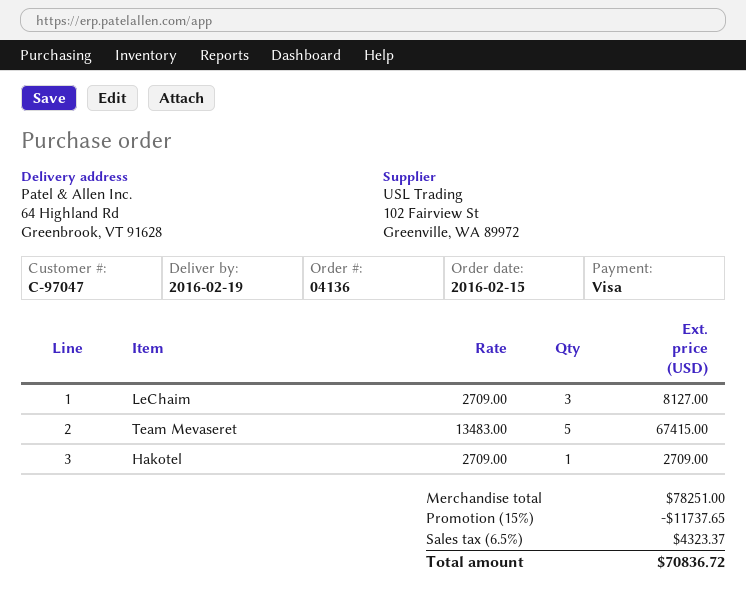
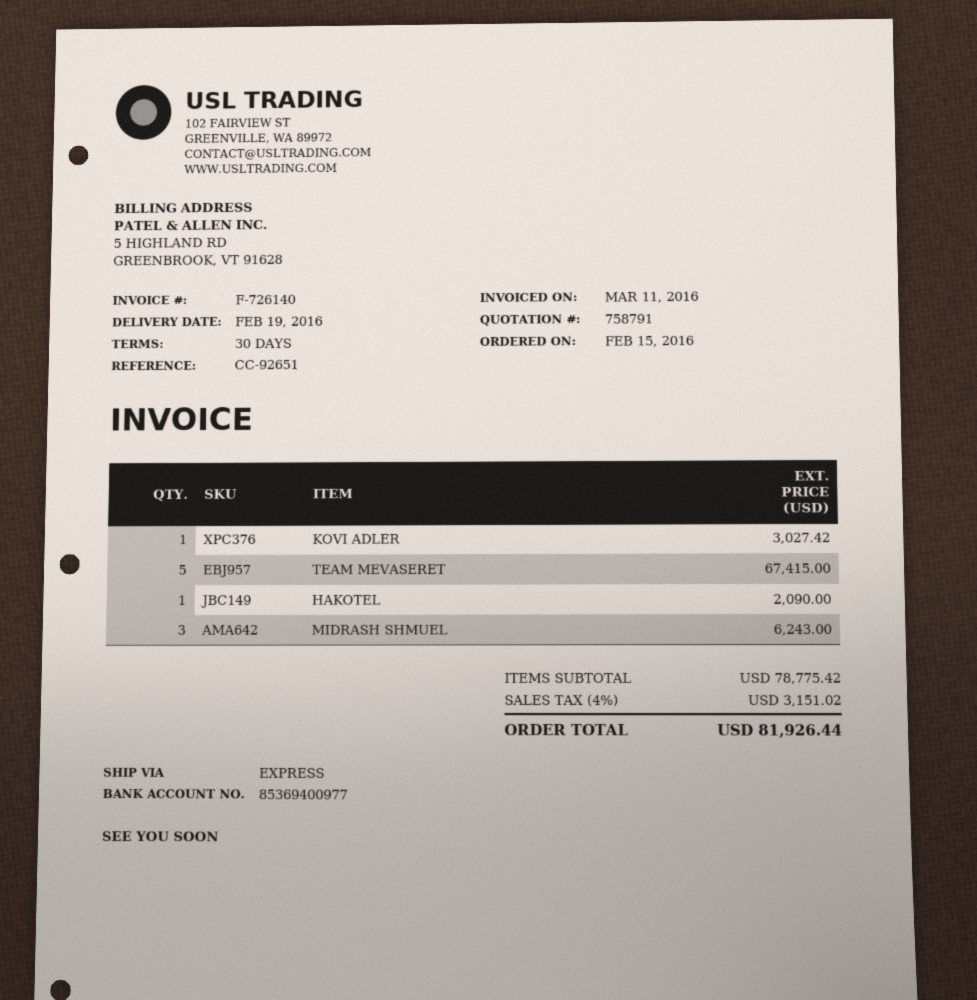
LeChaim: 3 for 8127.00 -> none
Hakotel: 1 for 2709.00 -> 1 for 2090.00
KOVI ADLER: none -> 1 for 3027.42
MIDRASH SHMUEL: none -> 3 for 6243.00
subtotal: 78251.00 -> 78775.42
discount: 15% = 11737.65 -> none
tax: 6.5% = 4323.37 -> 4% = 3151.02
total: 70836.72 -> 81926.44

